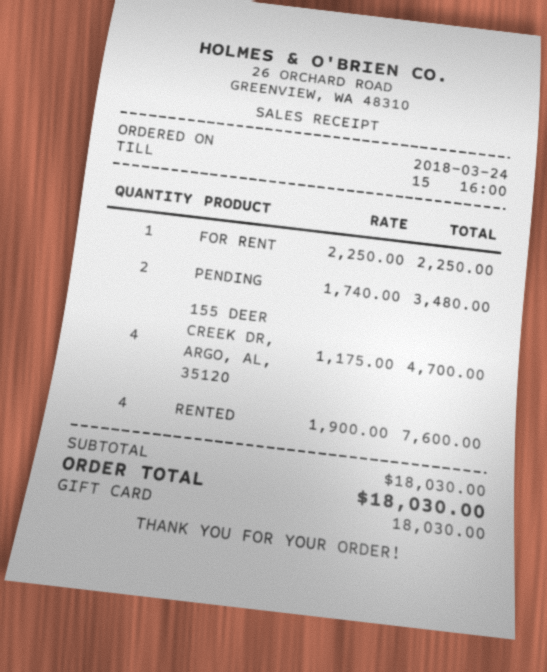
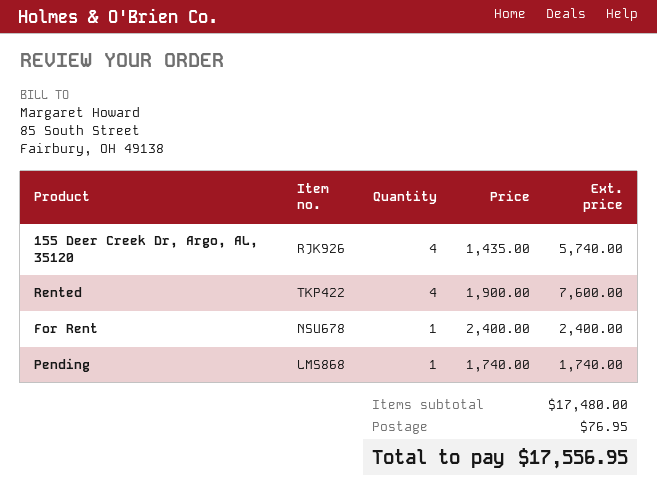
FOR RENT: 1 x 2250.00 = 2250.00 -> 1 x 2400.00 = 2400.00
PENDING: 2 x 1740.00 = 3480.00 -> 1 x 1740.00 = 1740.00
155 DEER CREEK DR, ARGO, AL, 35120: 4 x 1175.00 = 4700.00 -> 4 x 1435.00 = 5740.00
subtotal: 18030.00 -> 17480.00
shipping: none -> 76.95
total: 18030.00 -> 17556.95

